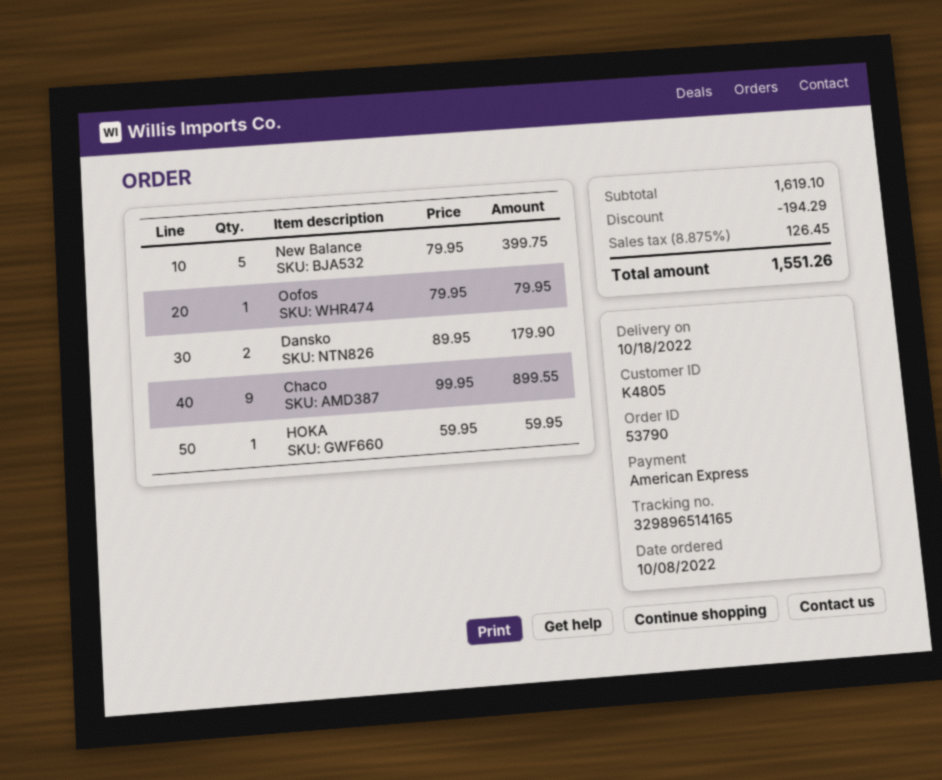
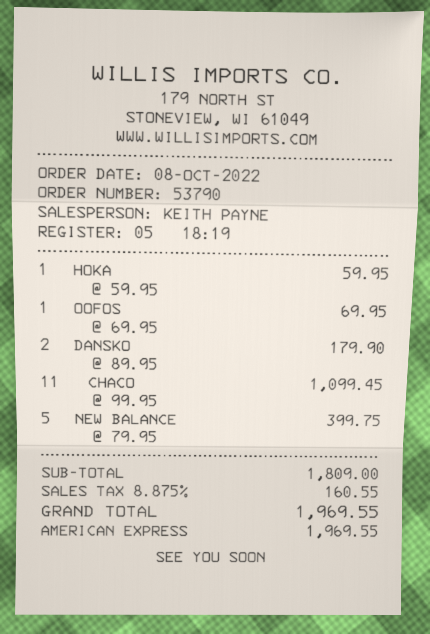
Oofos: 1 x 79.95 = 79.95 -> 1 x 69.95 = 69.95
Chaco: 9 x 99.95 = 899.55 -> 11 x 99.95 = 1099.45
subtotal: 1619.10 -> 1809.00
discount: 194.29 -> none
tax: 8.875% = 126.45 -> 8.875% = 160.55
total: 1551.26 -> 1969.55

